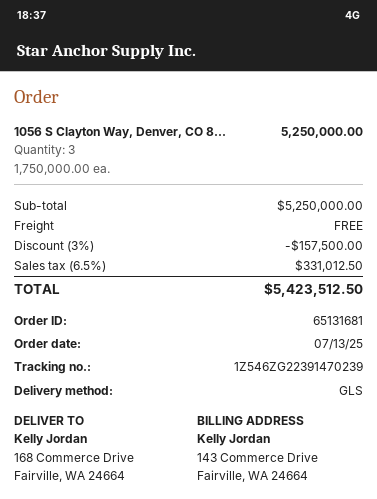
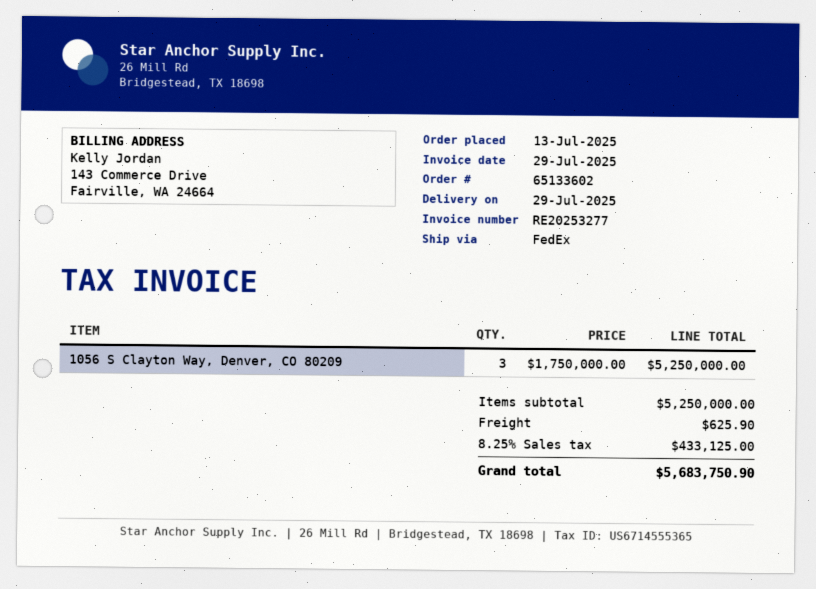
order number: 65131681 -> 65133602
shipping method: GLS -> FedEx
discount: 3% = 157500.00 -> none
shipping: 0.00 -> 625.90
tax: 6.5% = 331012.50 -> 8.25% = 433125.00
total: 5423512.50 -> 5683750.90

